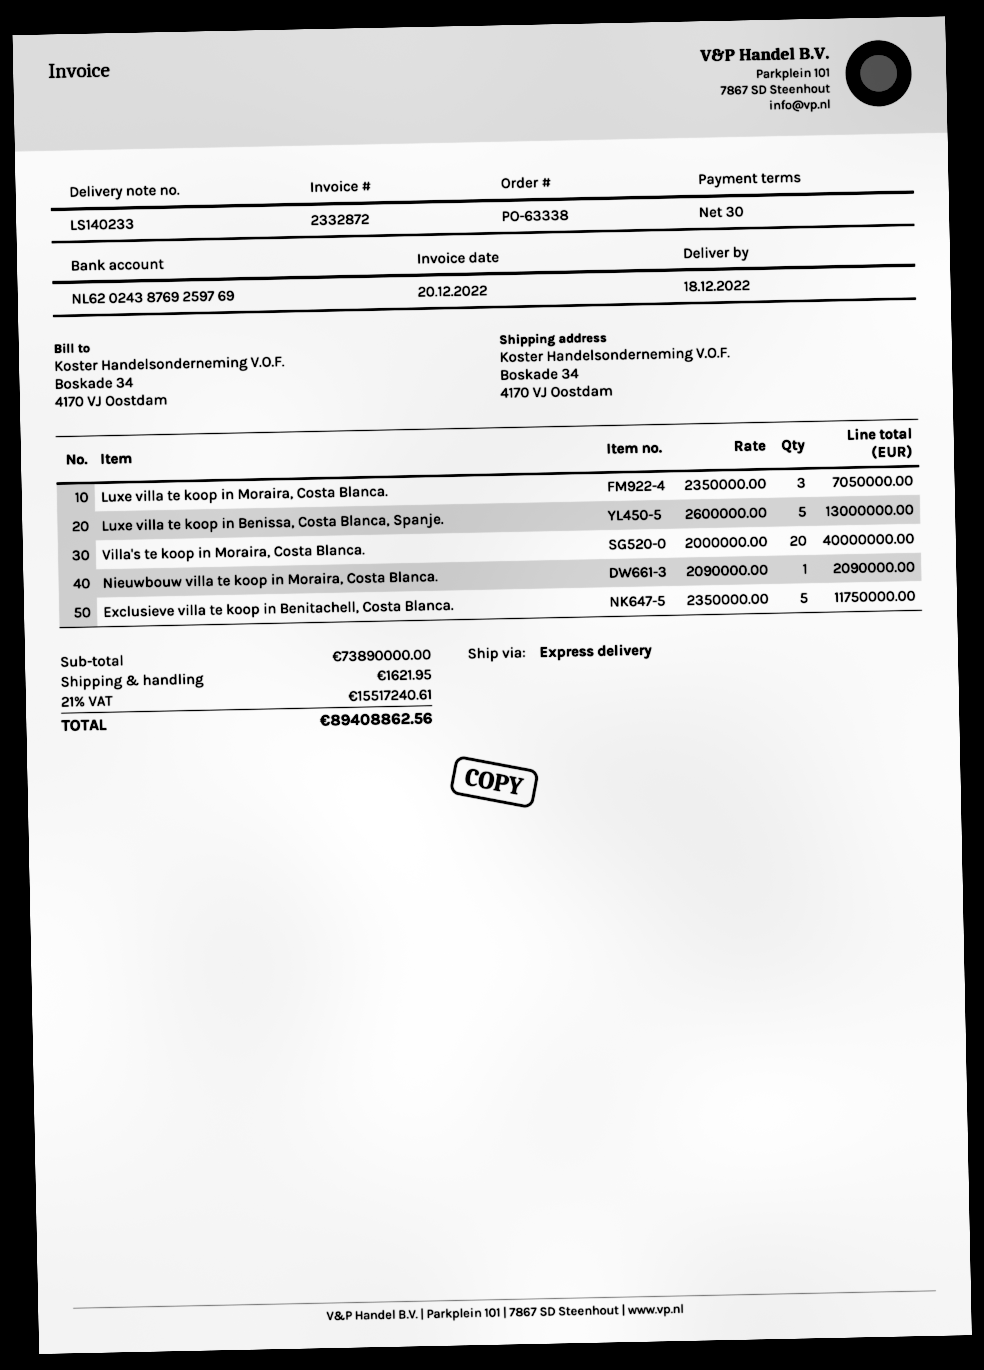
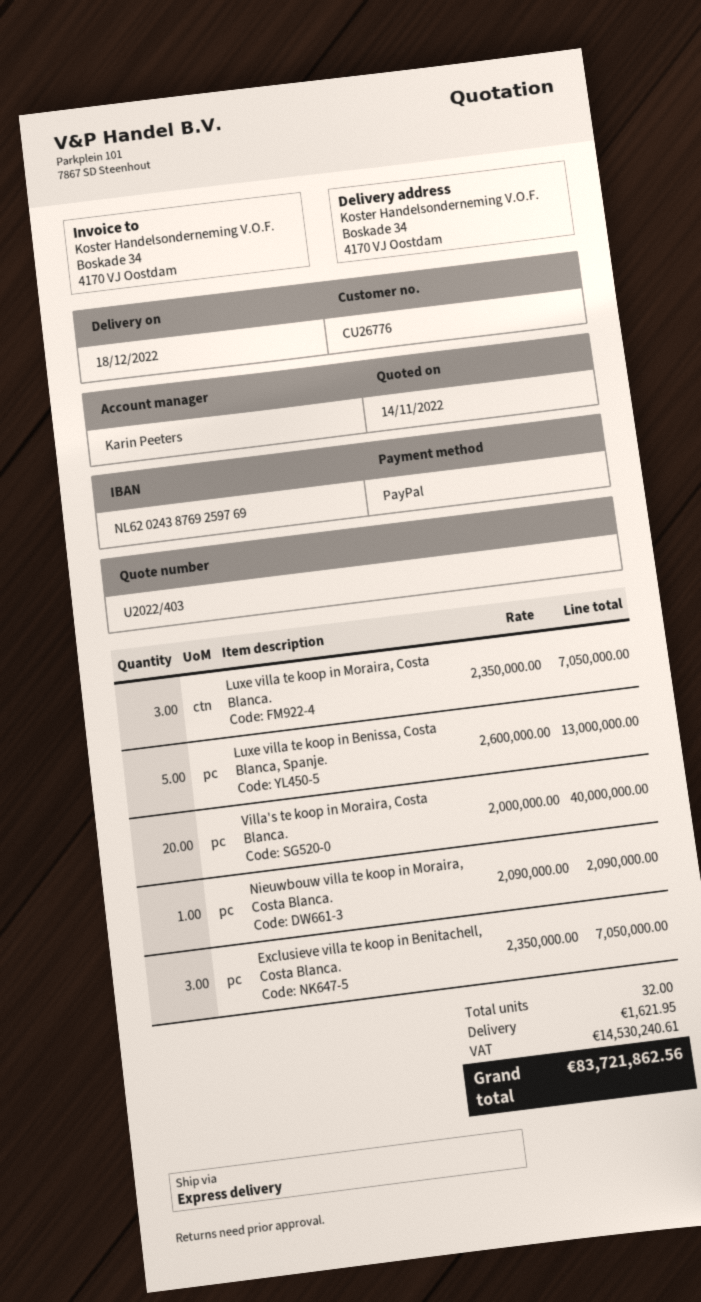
Exclusieve villa te koop in Benitachell, Costa Blanca.: 5 x 2350000.00 = 11750000.00 -> 3 x 2350000.00 = 7050000.00
tax: 15517240.61 -> 14530240.61
total: 89408862.56 -> 83721862.56

